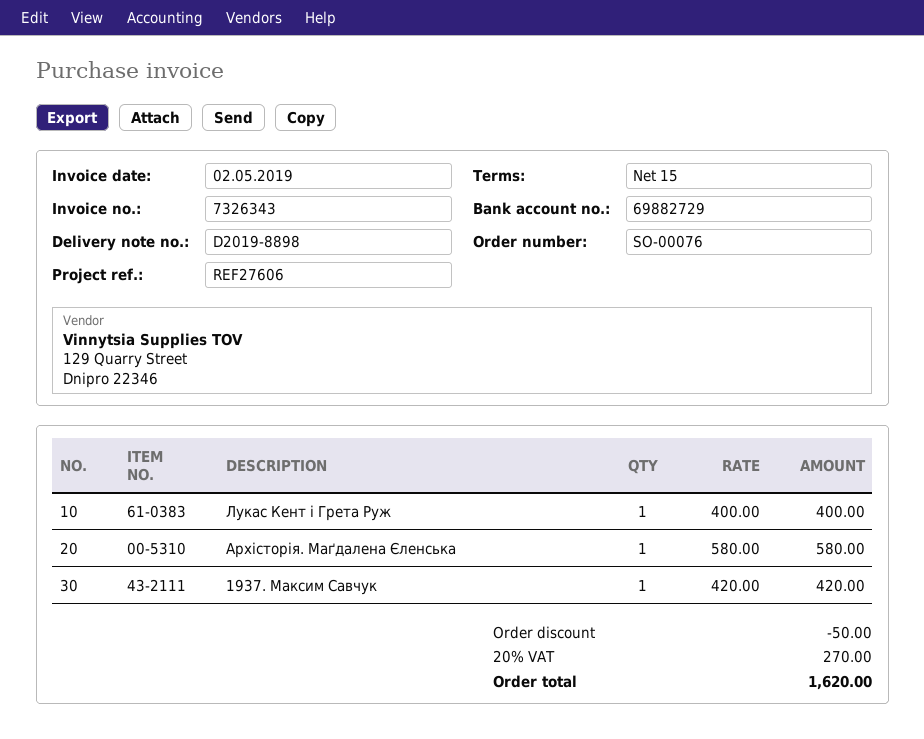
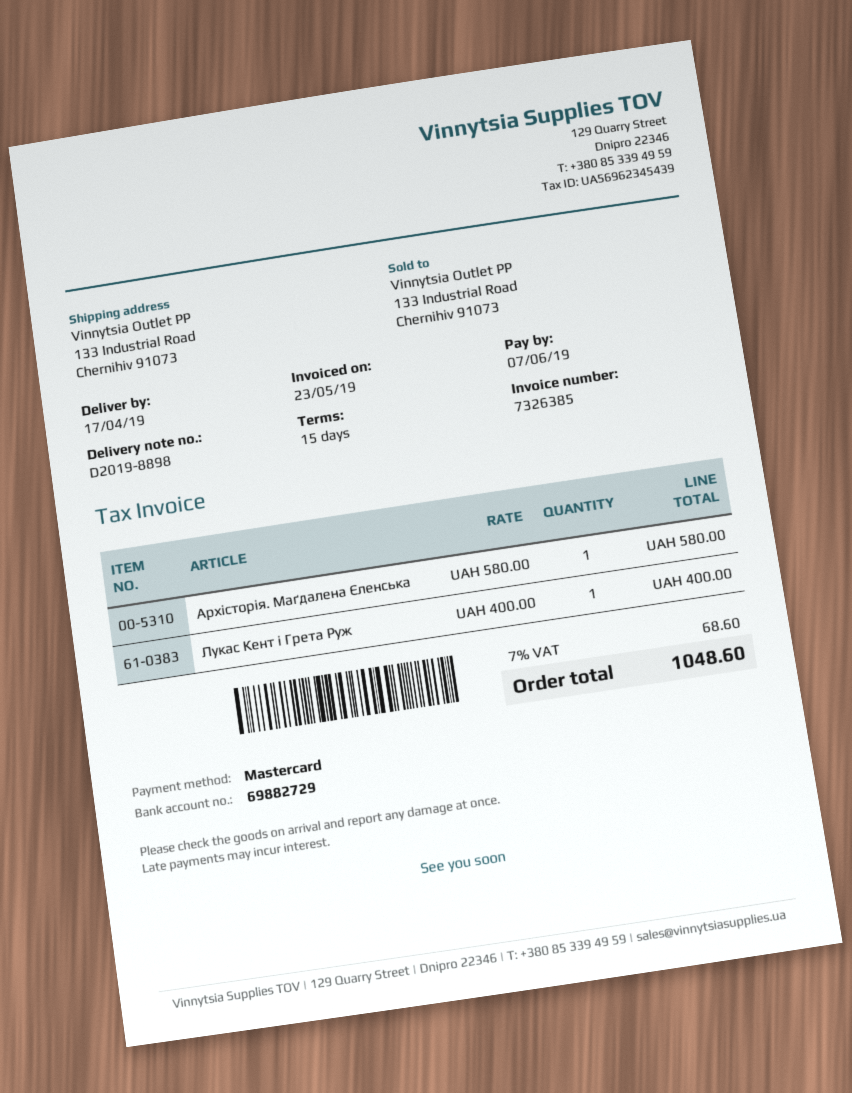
invoice number: 7326343 -> 7326385
invoice date: 2019-05-02 -> 2019-05-23
1937. Максим Савчук: 1 x 420.00 = 420.00 -> none
discount: 50.00 -> none
tax: 20% = 270.00 -> 7% = 68.60
total: 1620.00 -> 1048.60

